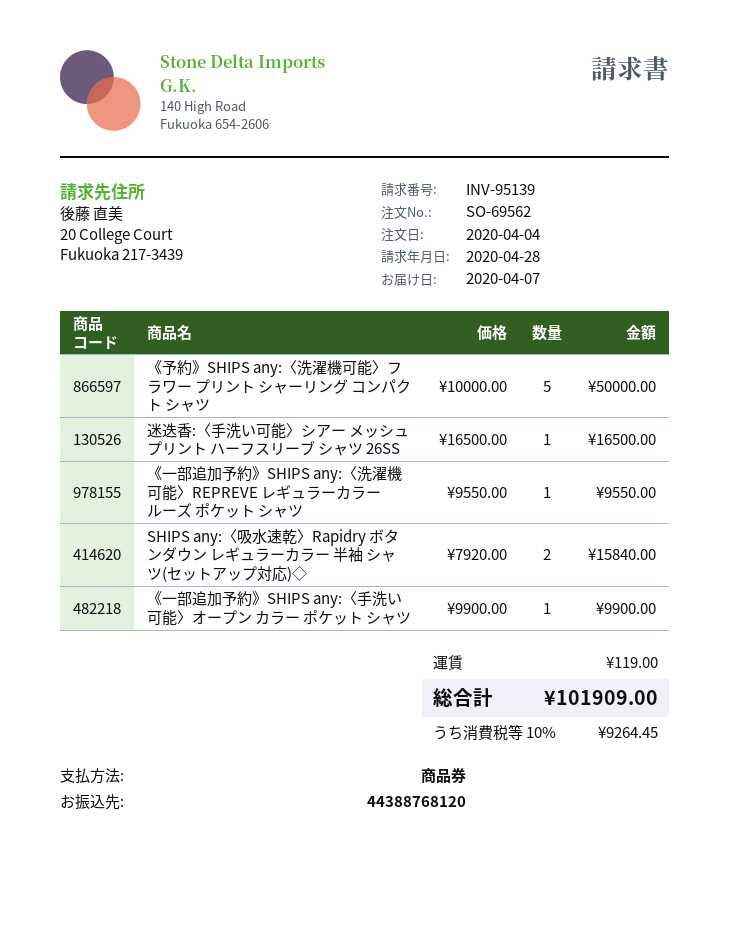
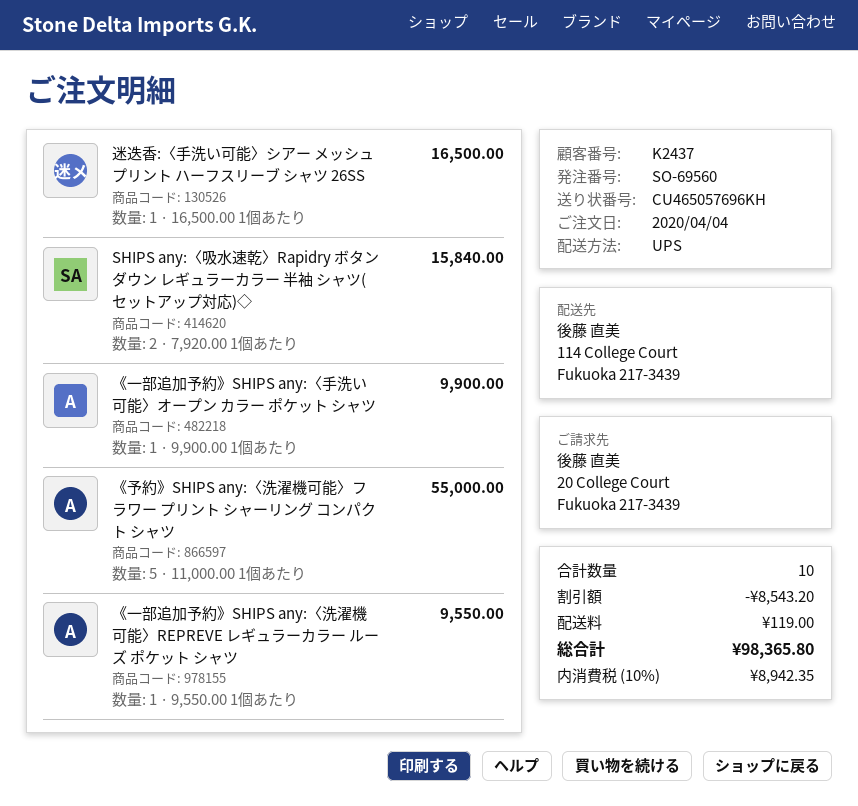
order number: SO-69562 -> SO-69560
《予約》SHIPS any:〈洗濯機可能〉フラワー プリント シャーリング コンパクト シャツ: 5 x 10000.00 = 50000.00 -> 5 x 11000.00 = 55000.00
discount: none -> 8543.20
tax: 10% = 9264.45 -> 10% = 8942.35
total: 101909.00 -> 98365.80

